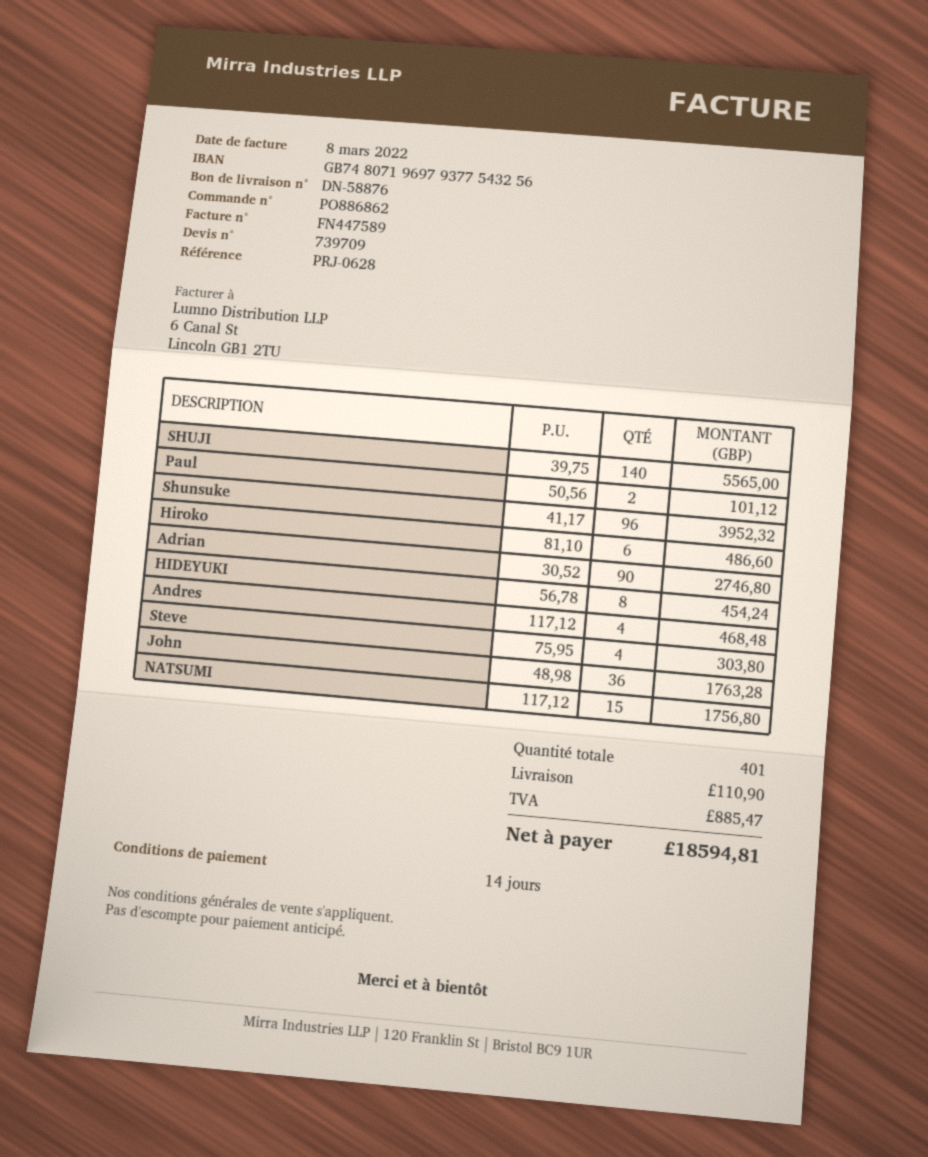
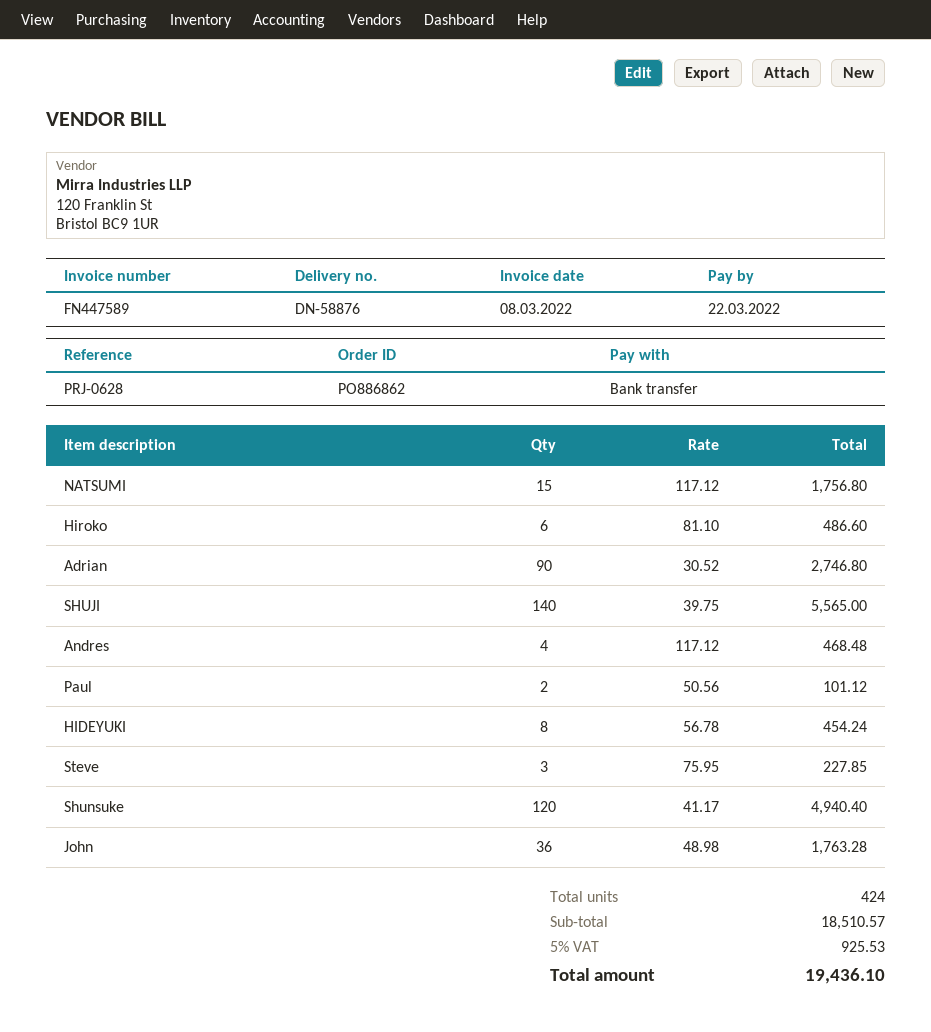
Shunsuke: 96 x 41.17 = 3952.32 -> 120 x 41.17 = 4940.40
Steve: 4 x 75.95 = 303.80 -> 3 x 75.95 = 227.85
total quantity: 401 -> 424
shipping: 110.90 -> none
tax: 885.47 -> 925.53
total: 18594.81 -> 19436.10

